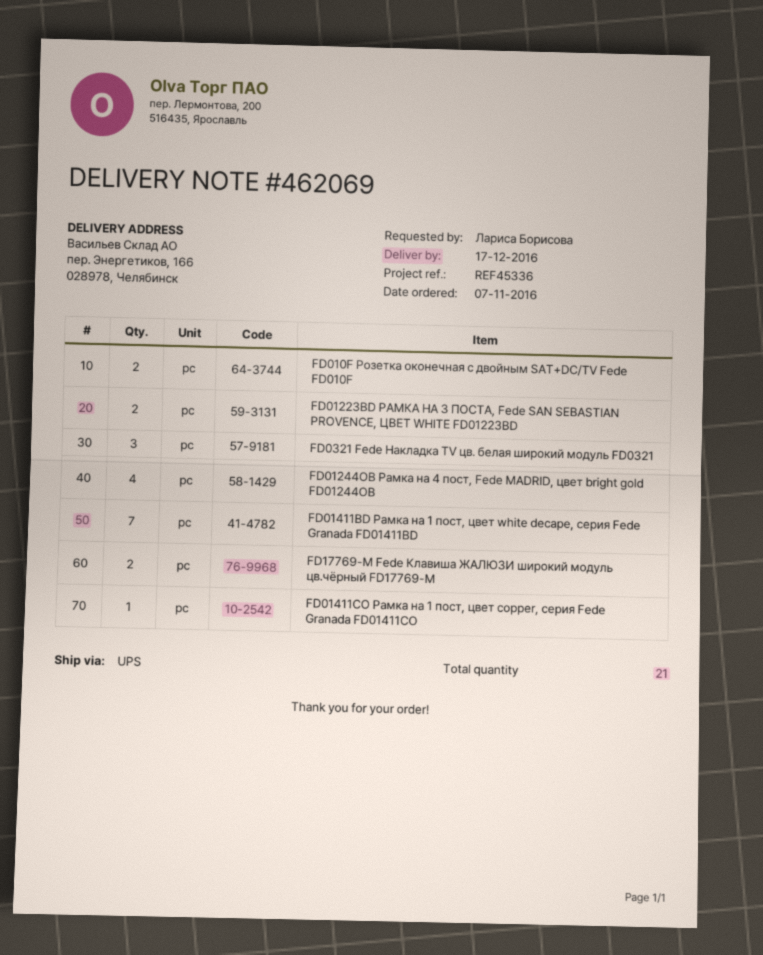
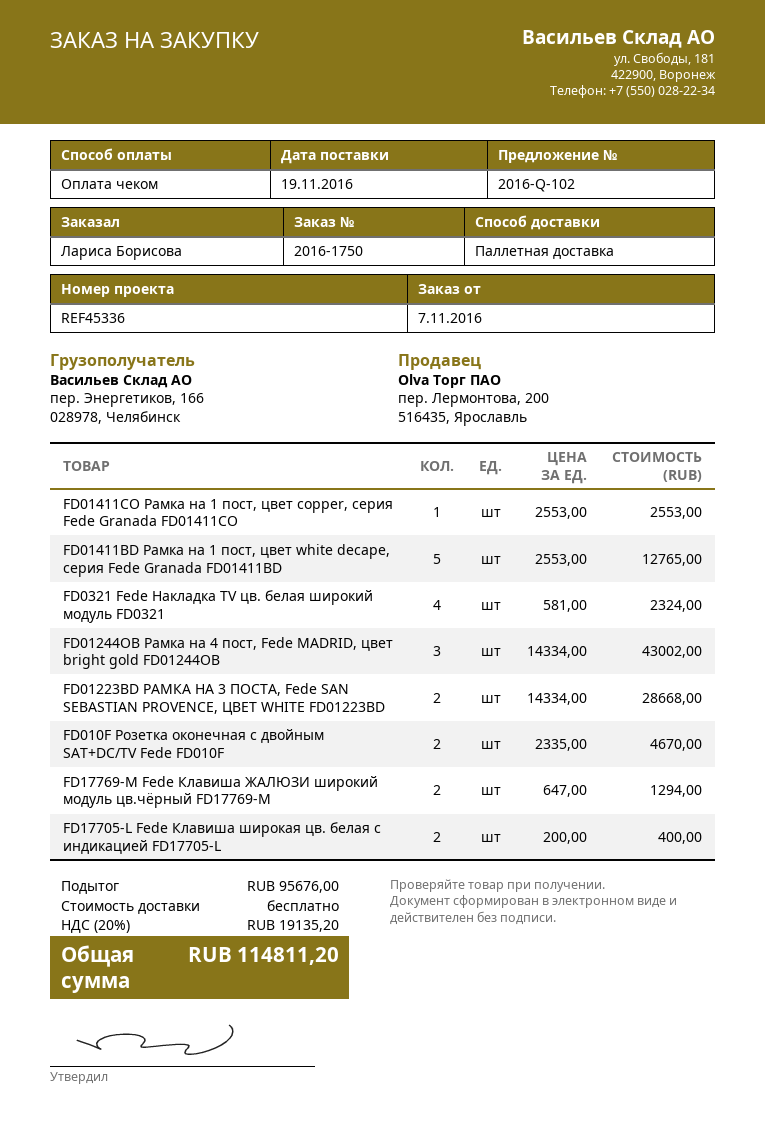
delivery date: 2016-12-17 -> 2016-11-19
shipping method: UPS -> pallet freight
FD0321 Fede Накладка TV цв. белая широкий модуль FD0321: 3 -> 4
FD01244OB Рамка на 4 пост, Fede MADRID, цвет bright gold FD01244OB: 4 -> 3
FD01411BD Рамка на 1 пост, цвет white decape, серия Fede Granada FD01411BD: 7 -> 5
FD17705-L Fede Клавиша широкая цв. белая с индикацией FD17705-L: none -> 2

